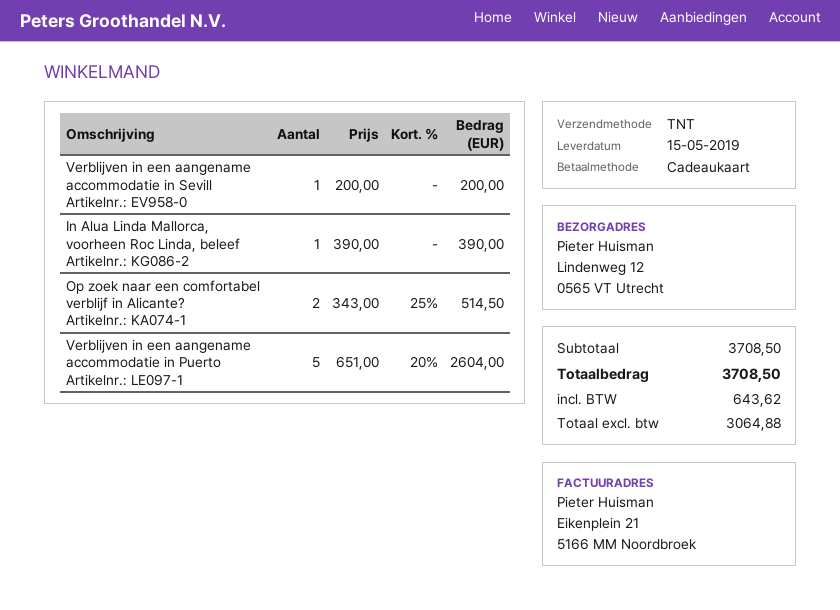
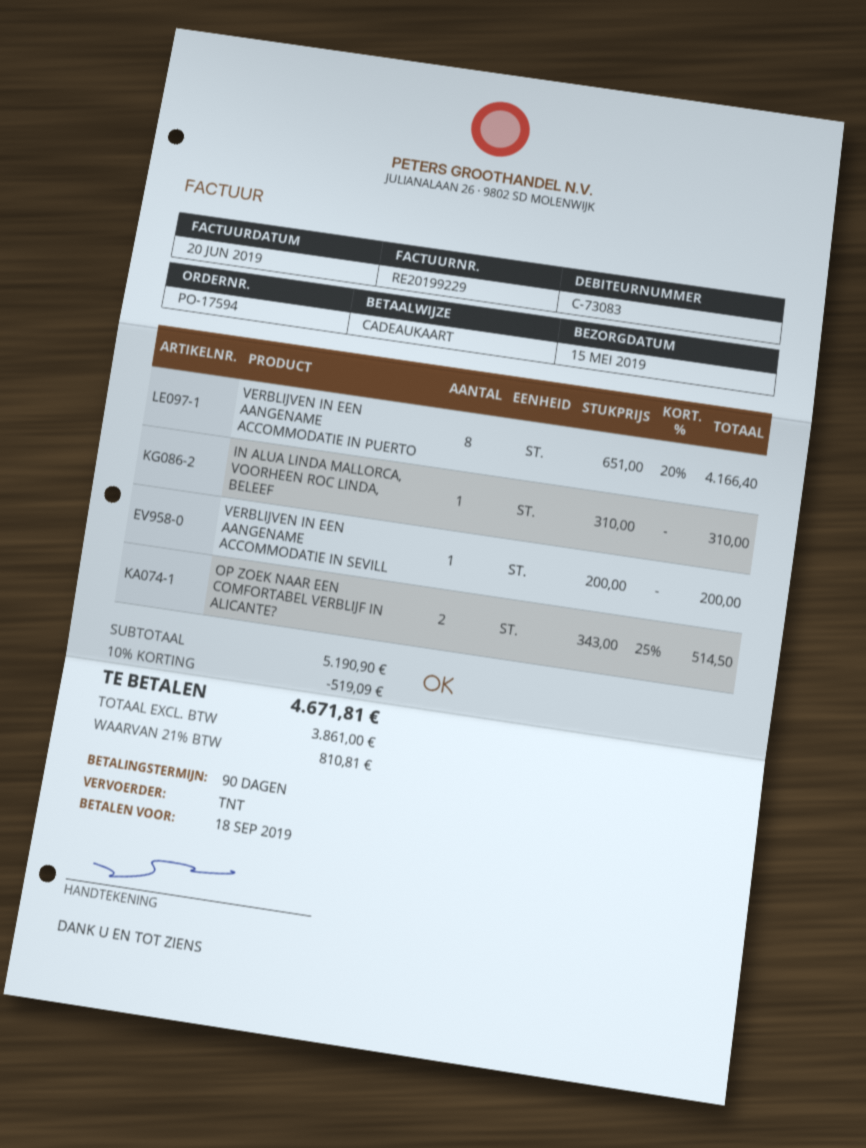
In Alua Linda Mallorca, voorheen Roc Linda, beleef: 1 x 390.00 = 390.00 -> 1 x 310.00 = 310.00
Verblijven in een aangename accommodatie in Puerto: 5 x 651.00 - 20% = 2604.00 -> 8 x 651.00 - 20% = 4166.40
subtotal: 3708.50 -> 5190.90
discount: none -> 10% = 519.09
net: 3064.88 -> 3861.00
tax: 643.62 -> 810.81
total: 3708.50 -> 4671.81

